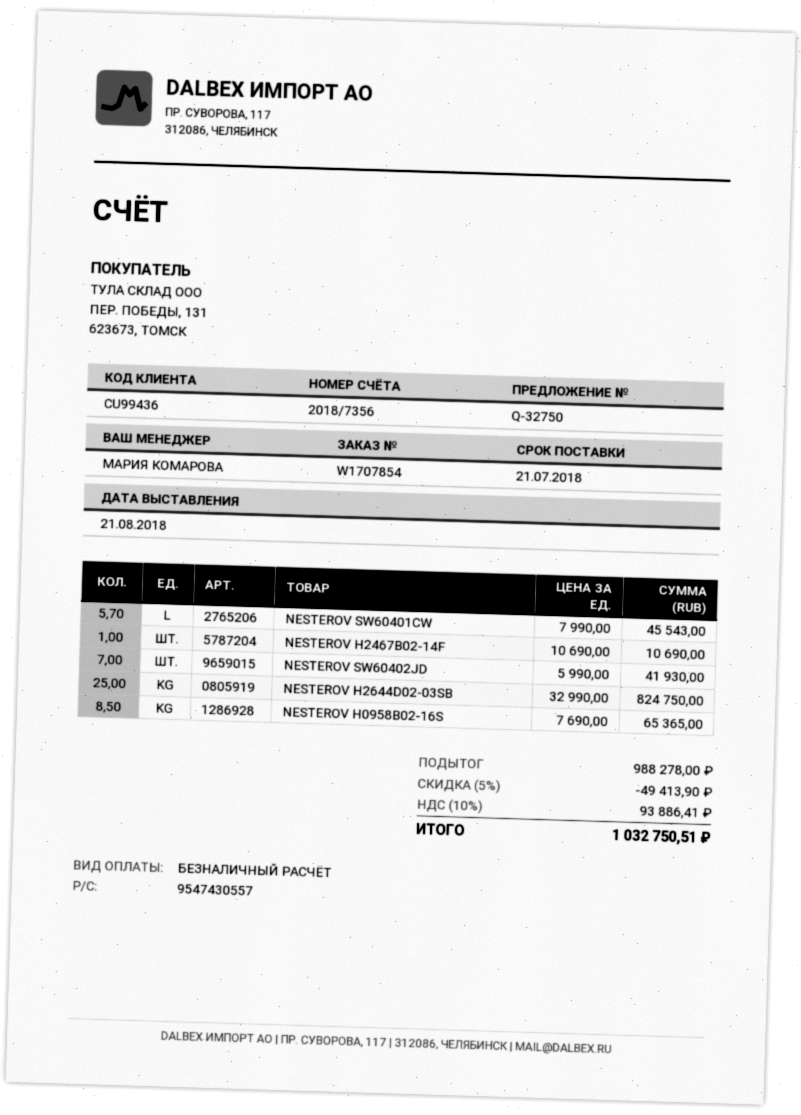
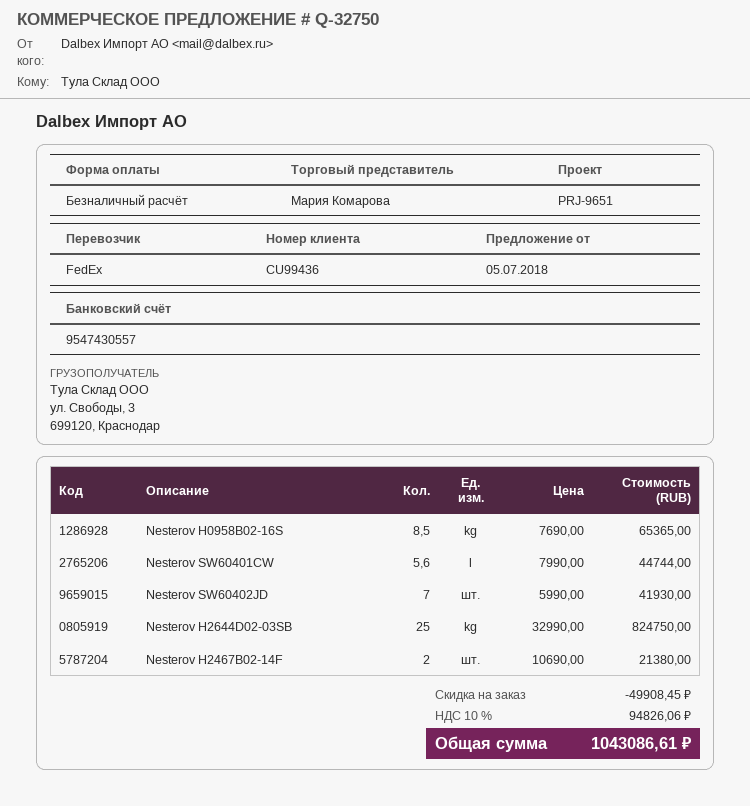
NESTEROV SW60401CW: 5.7 x 7990.00 = 45543.00 -> 5.6 x 7990.00 = 44744.00
NESTEROV H2467B02-14F: 1 x 10690.00 = 10690.00 -> 2 x 10690.00 = 21380.00
discount: 49413.90 -> 49908.45
tax: 10% = 93886.41 -> 10% = 94826.06
total: 1032750.51 -> 1043086.61

